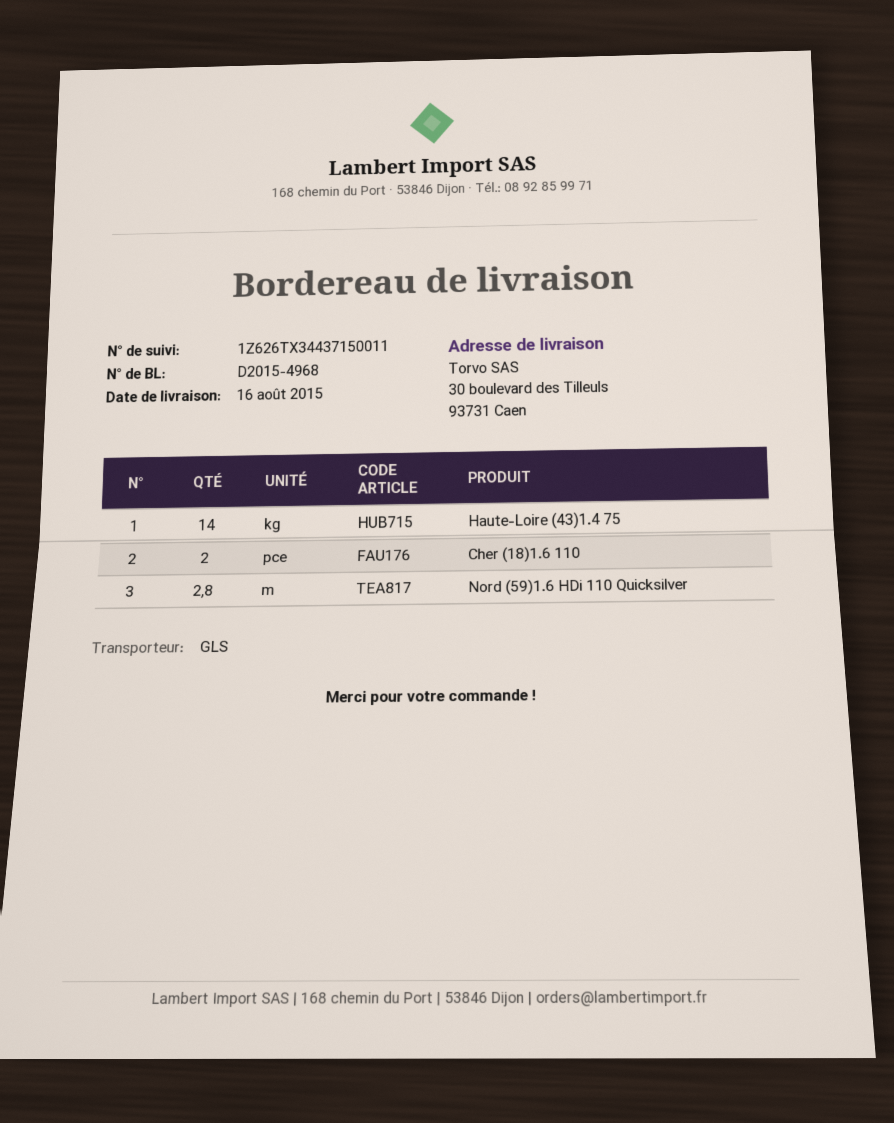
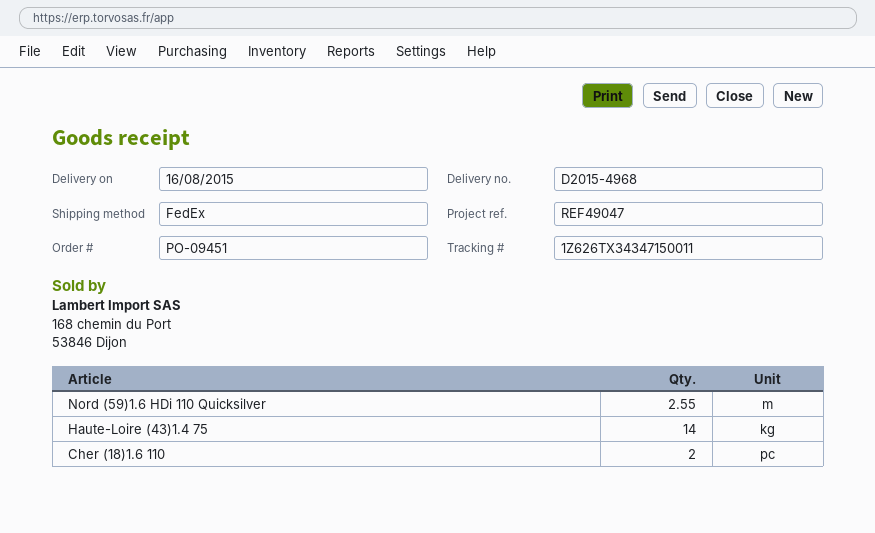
shipping method: GLS -> FedEx
tracking number: 1Z626TX34437150011 -> 1Z626TX34347150011
Nord (59)1.6 HDi 110 Quicksilver: 2.8 -> 2.55

